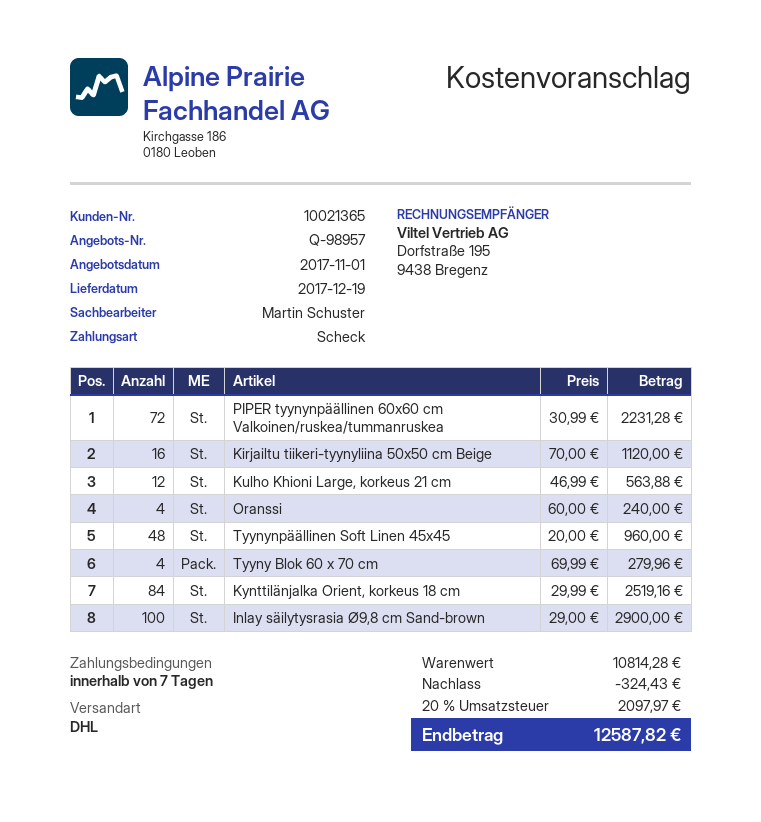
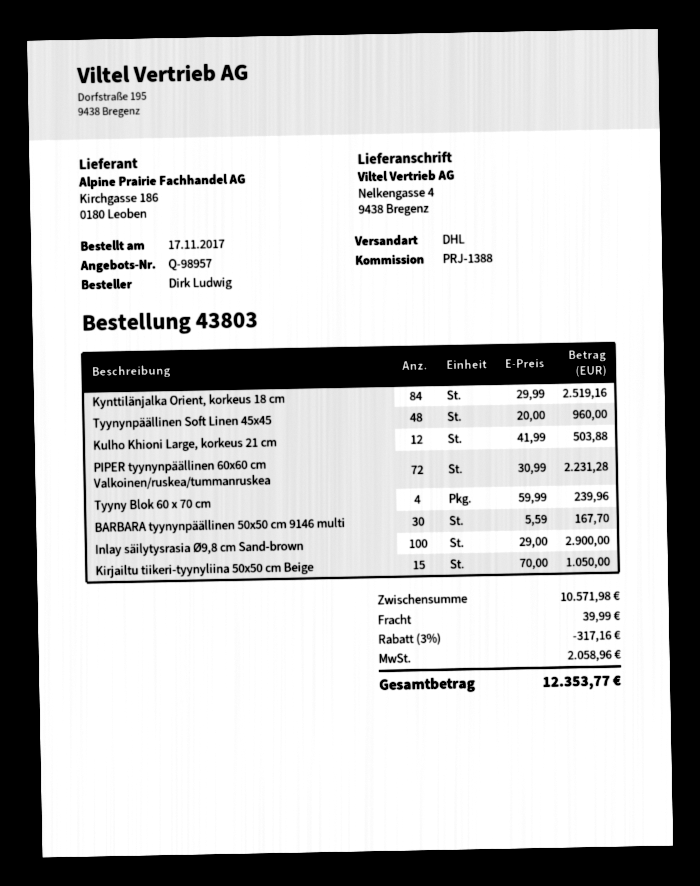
Kirjailtu tiikeri-tyynyliina 50x50 cm Beige: 16 x 70.00 = 1120.00 -> 15 x 70.00 = 1050.00
Kulho Khioni Large, korkeus 21 cm: 12 x 46.99 = 563.88 -> 12 x 41.99 = 503.88
Oranssi: 4 x 60.00 = 240.00 -> none
Tyyny Blok 60 x 70 cm: 4 x 69.99 = 279.96 -> 4 x 59.99 = 239.96
BARBARA tyynynpäällinen 50x50 cm 9146 multi: none -> 30 x 5.59 = 167.70
subtotal: 10814.28 -> 10571.98
discount: 324.43 -> 317.16
shipping: none -> 39.99
tax: 2097.97 -> 2058.96
total: 12587.82 -> 12353.77

